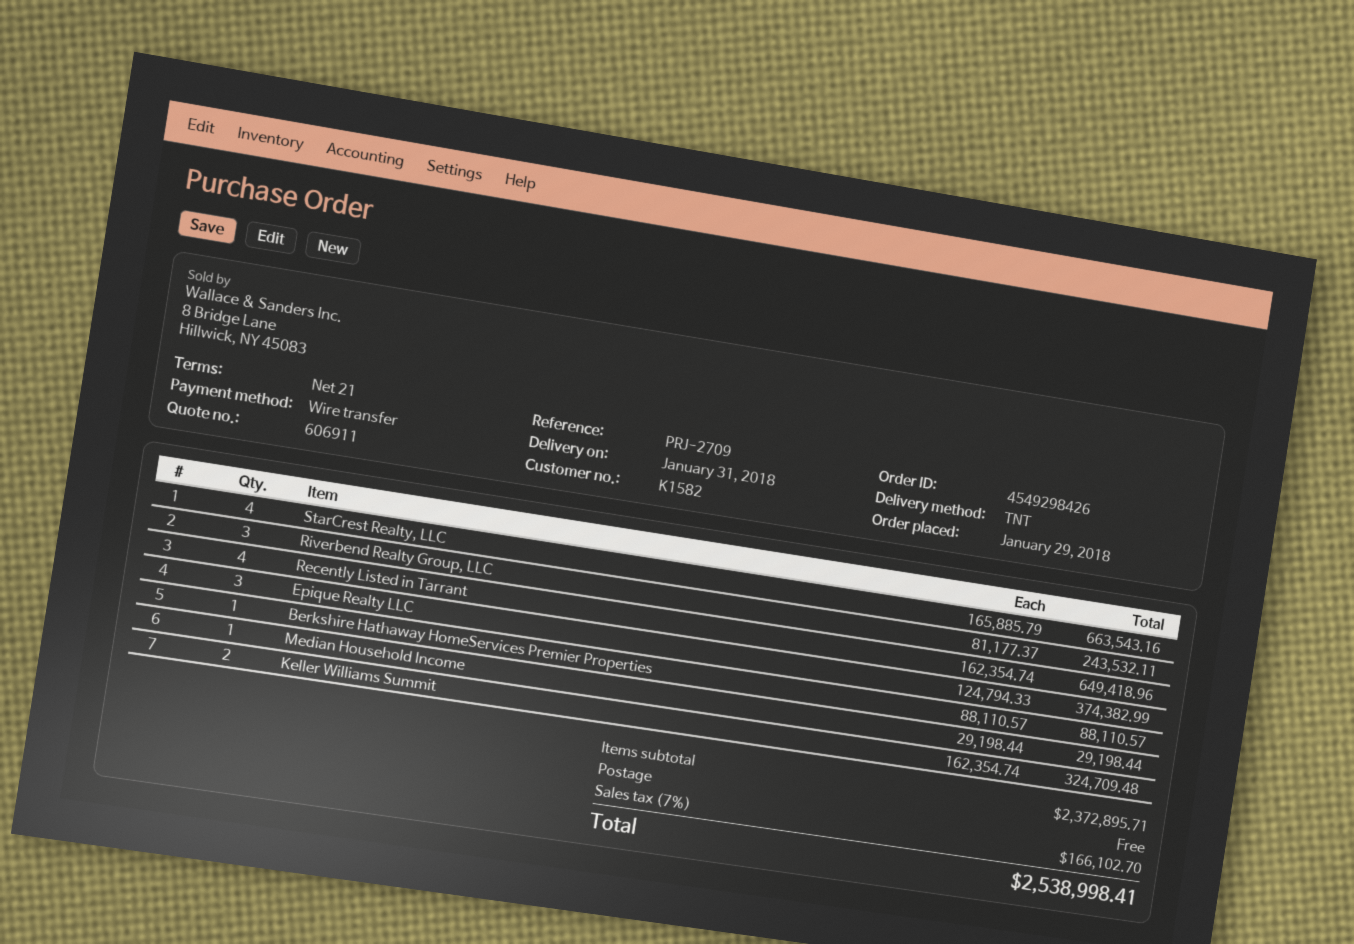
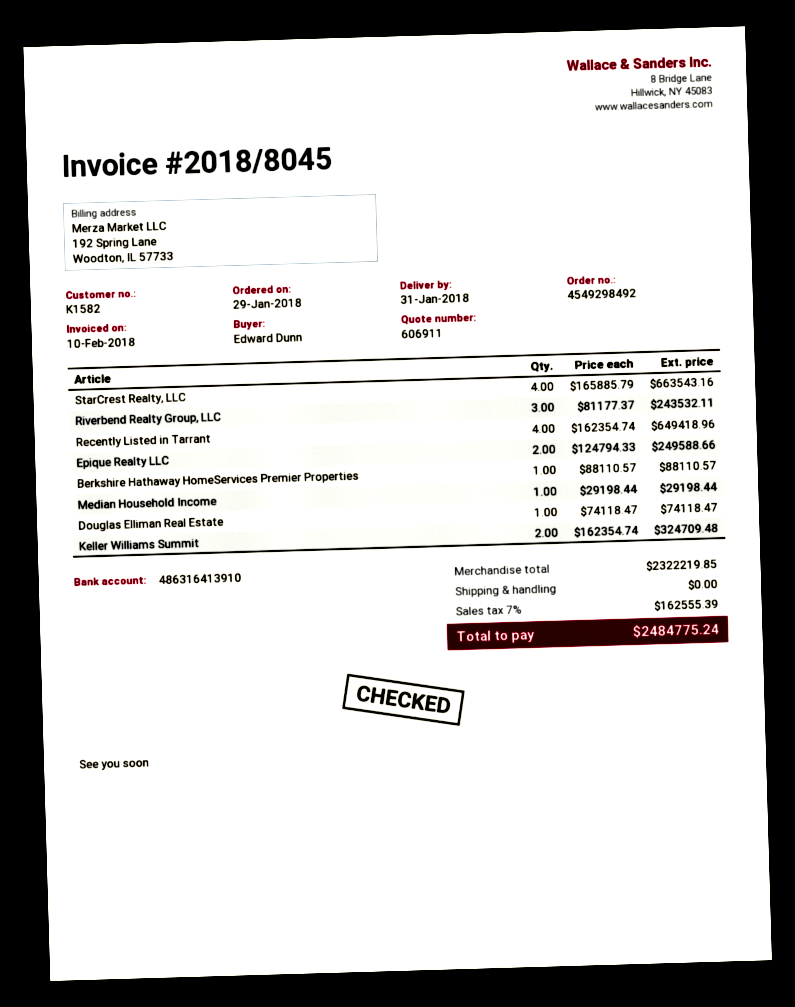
order number: 4549298426 -> 4549298492
Epique Realty LLC: 3 x 124794.33 = 374382.99 -> 2 x 124794.33 = 249588.66
Douglas Elliman Real Estate: none -> 1 x 74118.47 = 74118.47
subtotal: 2372895.71 -> 2322219.85
tax: 7% = 166102.70 -> 7% = 162555.39
total: 2538998.41 -> 2484775.24

